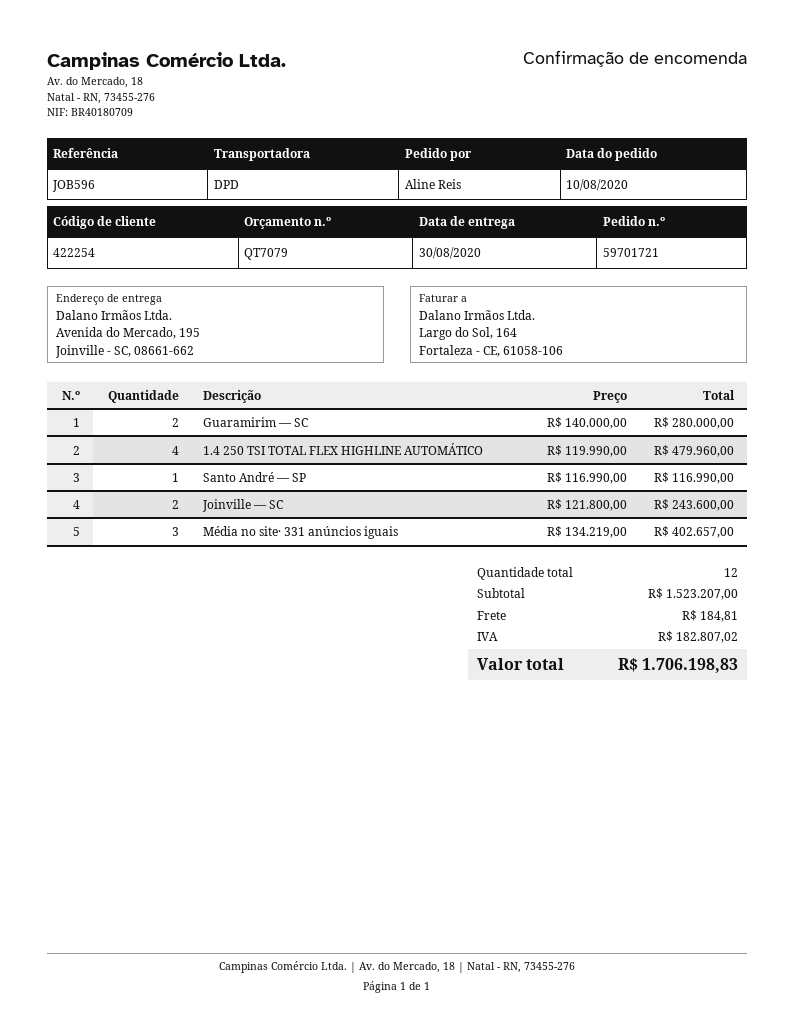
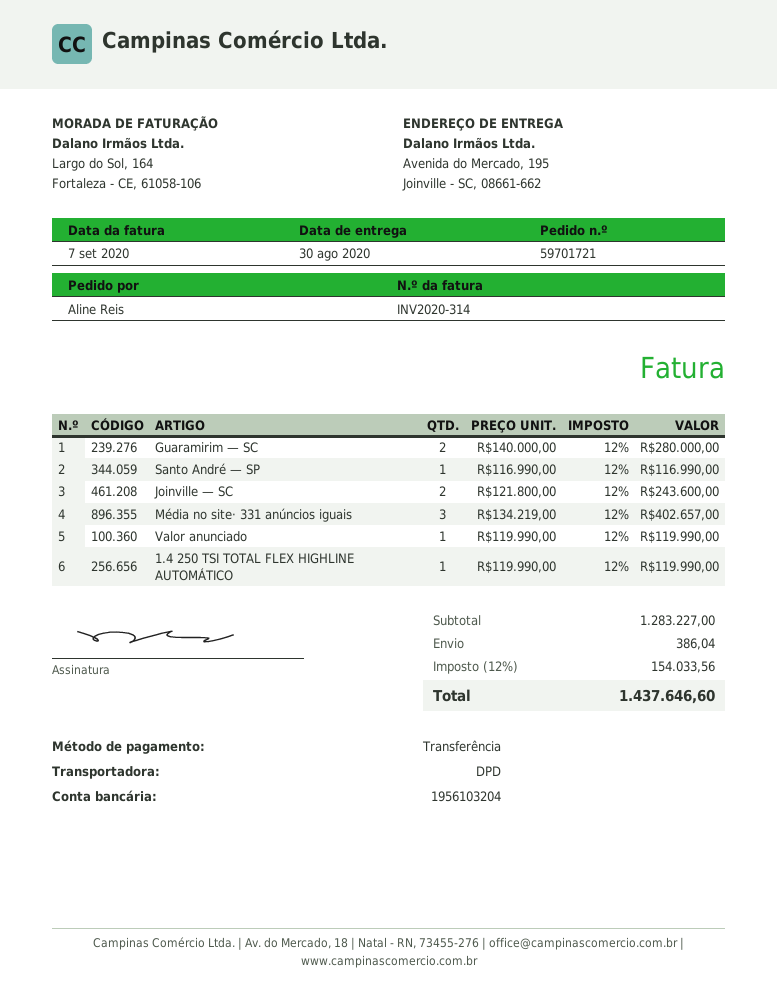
1.4 250 TSI TOTAL FLEX HIGHLINE AUTOMÁTICO: 4 x 119990.00 = 479960.00 -> 1 x 119990.00 = 119990.00
Valor anunciado: none -> 1 x 119990.00 = 119990.00
subtotal: 1523207.00 -> 1283227.00
shipping: 184.81 -> 386.04
tax: 182807.02 -> 154033.56
total: 1706198.83 -> 1437646.60

